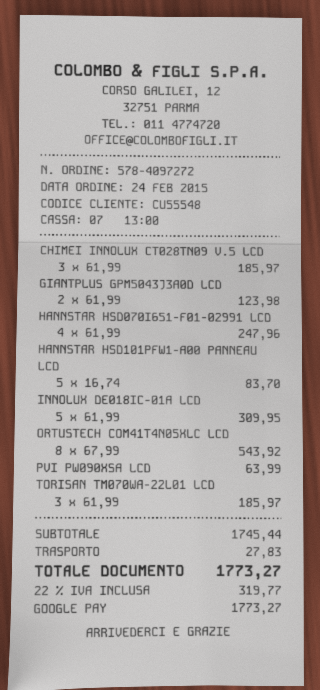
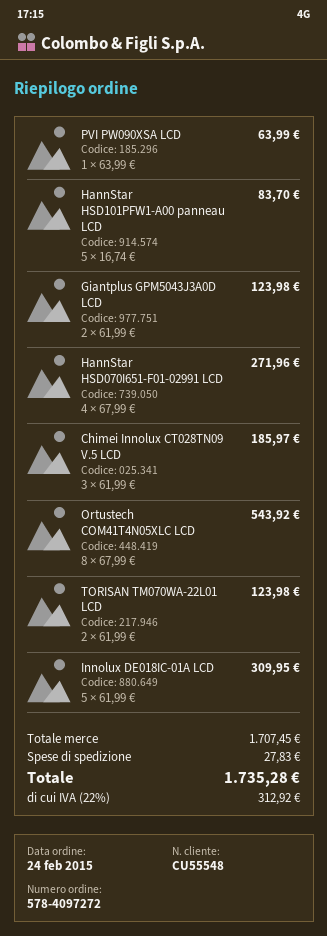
HANNSTAR HSD070I651-F01-02991 LCD: 4 x 61.99 = 247.96 -> 4 x 67.99 = 271.96
TORISAN TM070WA-22L01 LCD: 3 x 61.99 = 185.97 -> 2 x 61.99 = 123.98
subtotal: 1745.44 -> 1707.45
tax: 22% = 319.77 -> 22% = 312.92
total: 1773.27 -> 1735.28

